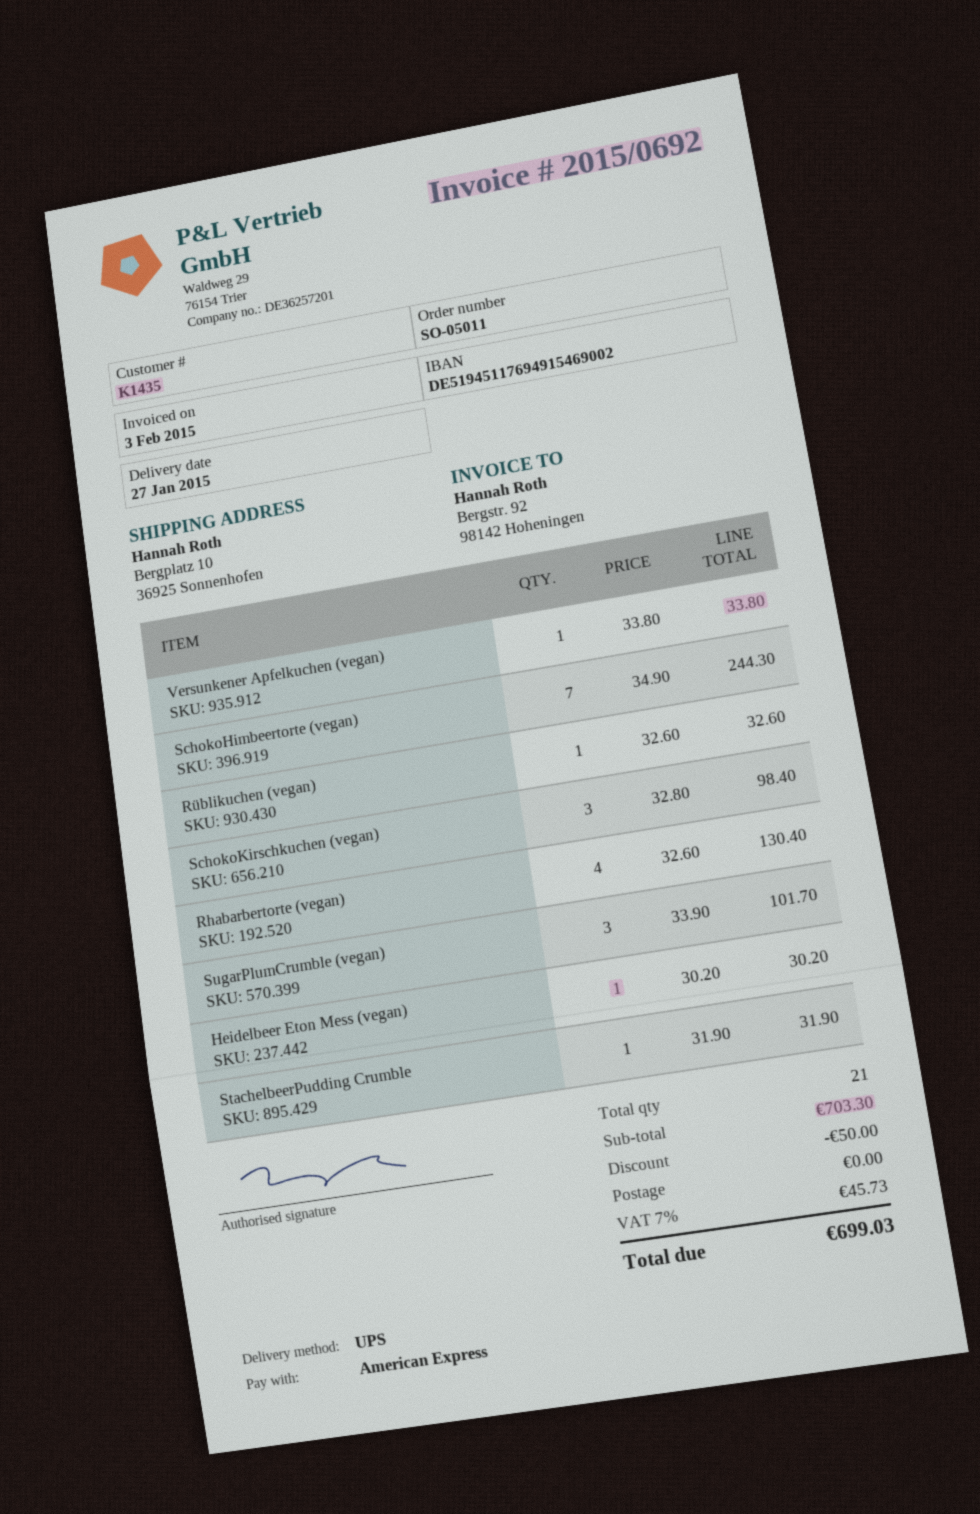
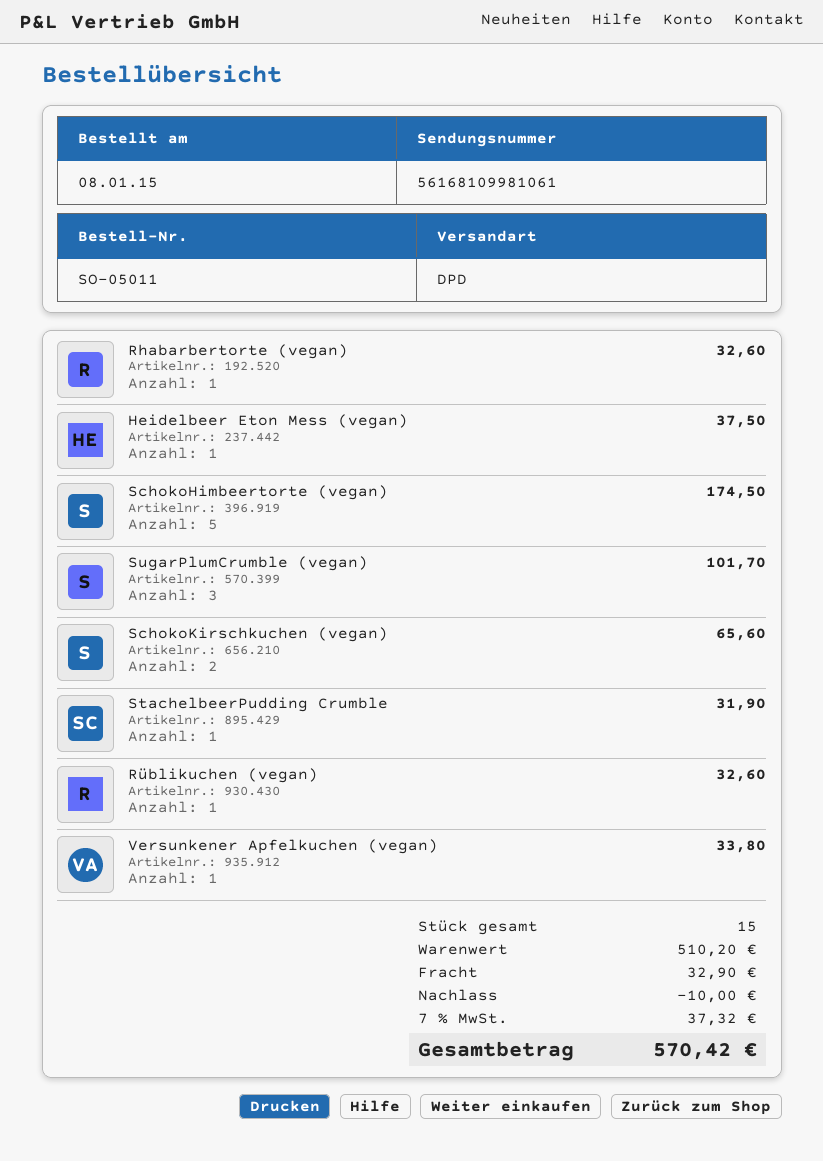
shipping method: UPS -> DPD
SchokoHimbeertorte (vegan): 7 for 244.30 -> 5 for 174.50
SchokoKirschkuchen (vegan): 3 for 98.40 -> 2 for 65.60
Rhabarbertorte (vegan): 4 for 130.40 -> 1 for 32.60
Heidelbeer Eton Mess (vegan): 1 for 30.20 -> 1 for 37.50
total quantity: 21 -> 15
subtotal: 703.30 -> 510.20
discount: 50.00 -> 10.00
shipping: 0.00 -> 32.90
tax: 7% = 45.73 -> 7% = 37.32
total: 699.03 -> 570.42

